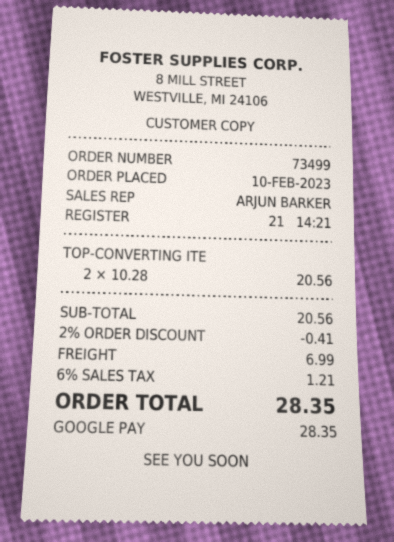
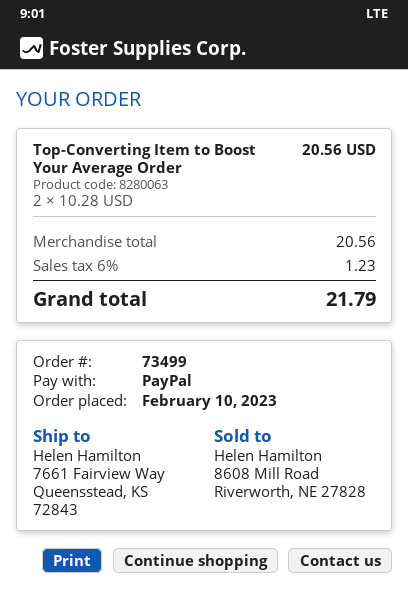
payment method: Google Pay -> PayPal
discount: 2% = 0.41 -> none
shipping: 6.99 -> none
tax: 6% = 1.21 -> 6% = 1.23
total: 28.35 -> 21.79

